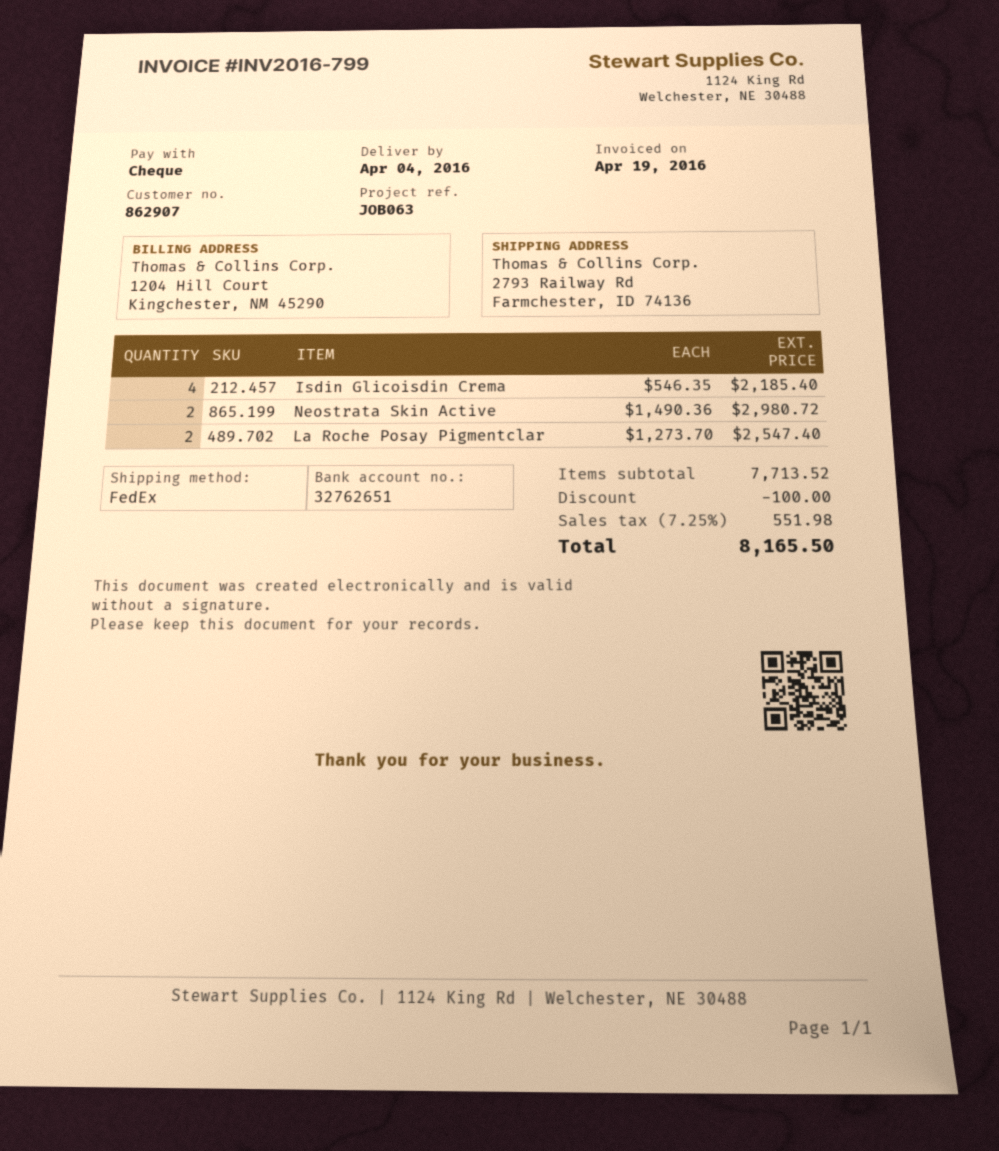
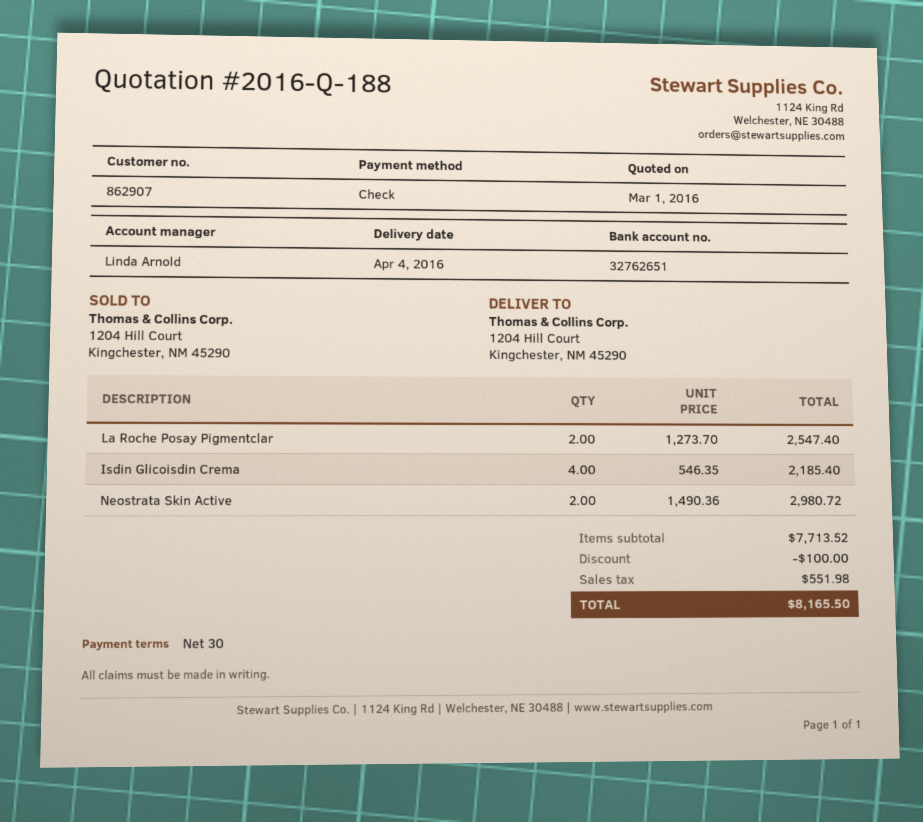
ship to: 2793 Railway Rd, Farmchester, ID 74136 -> 1204 Hill Court, Kingchester, NM 45290

